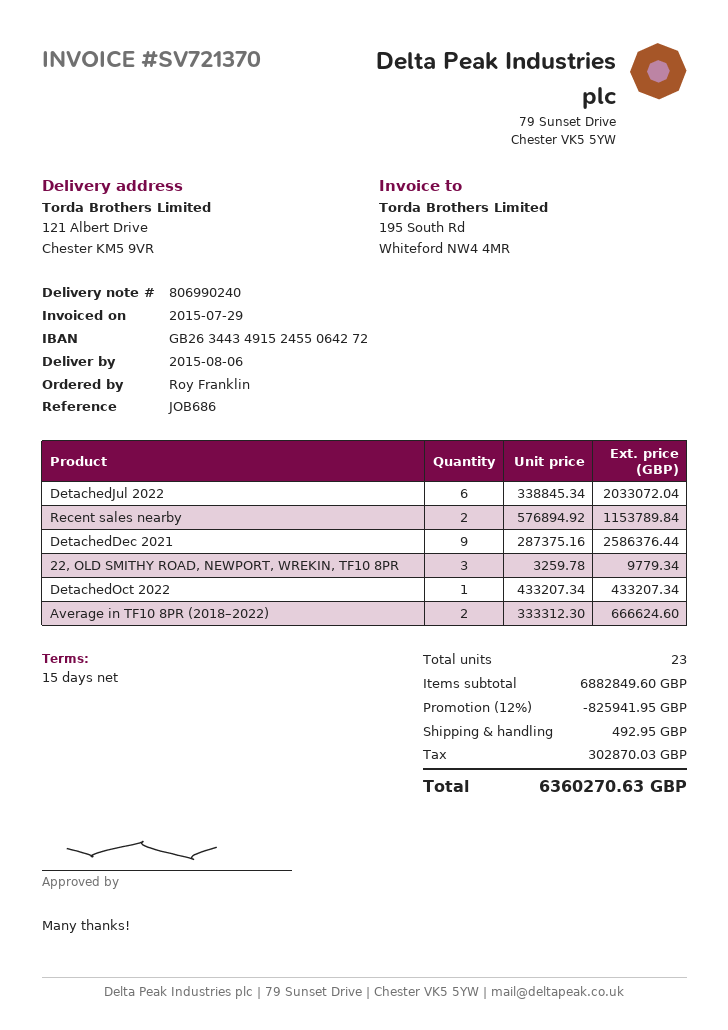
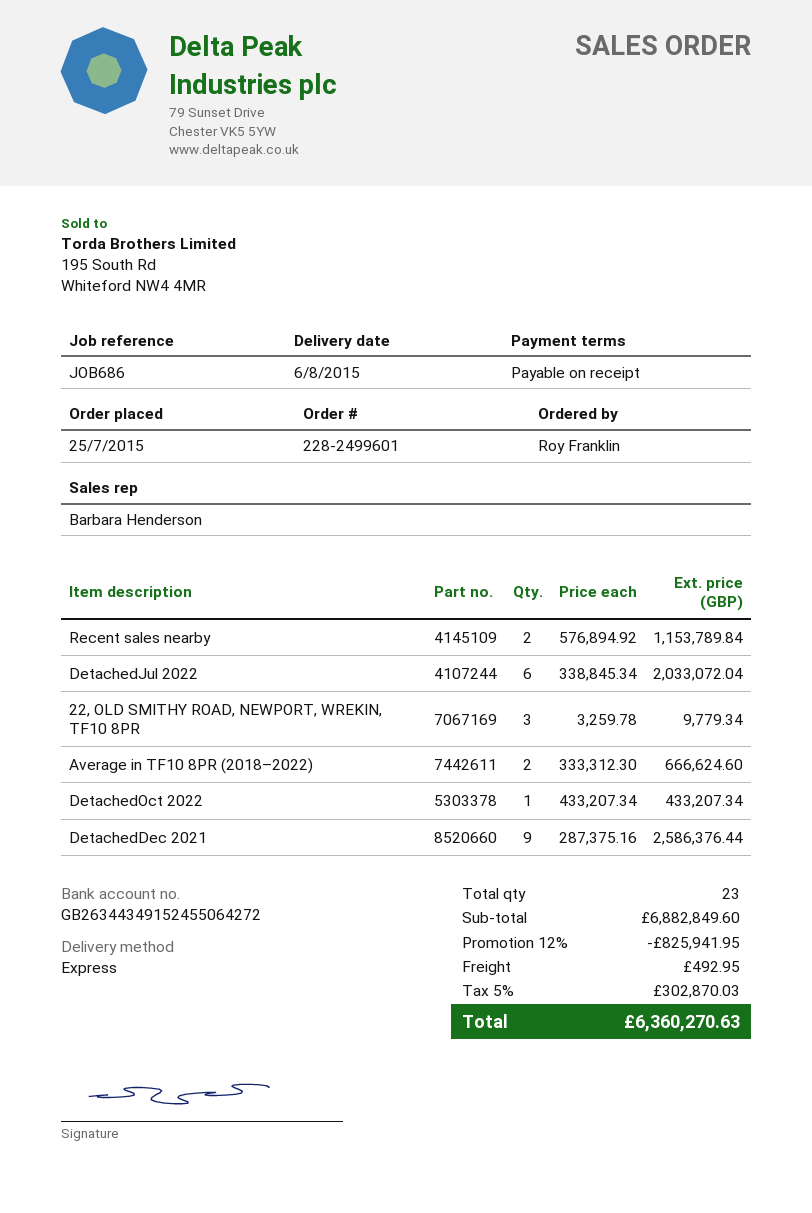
payment terms: 15 days -> on receipt

